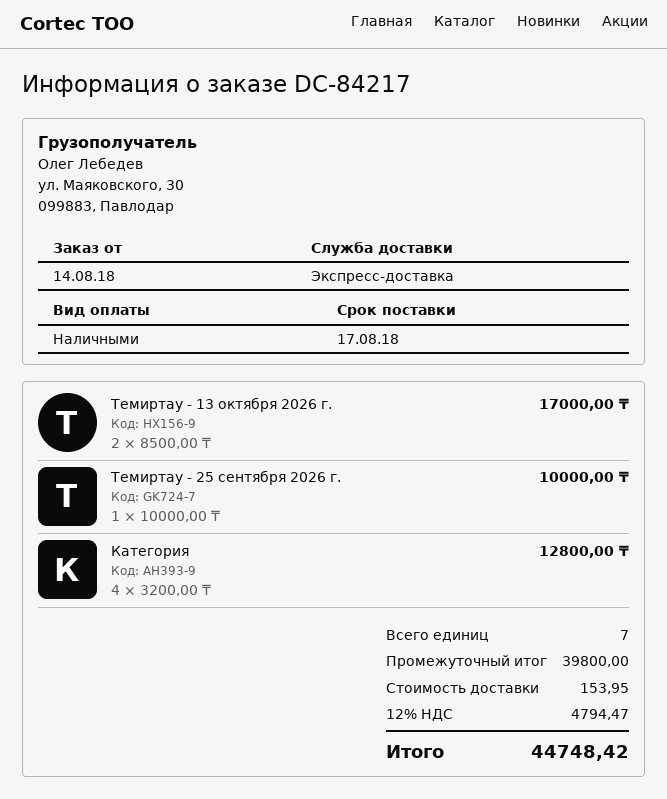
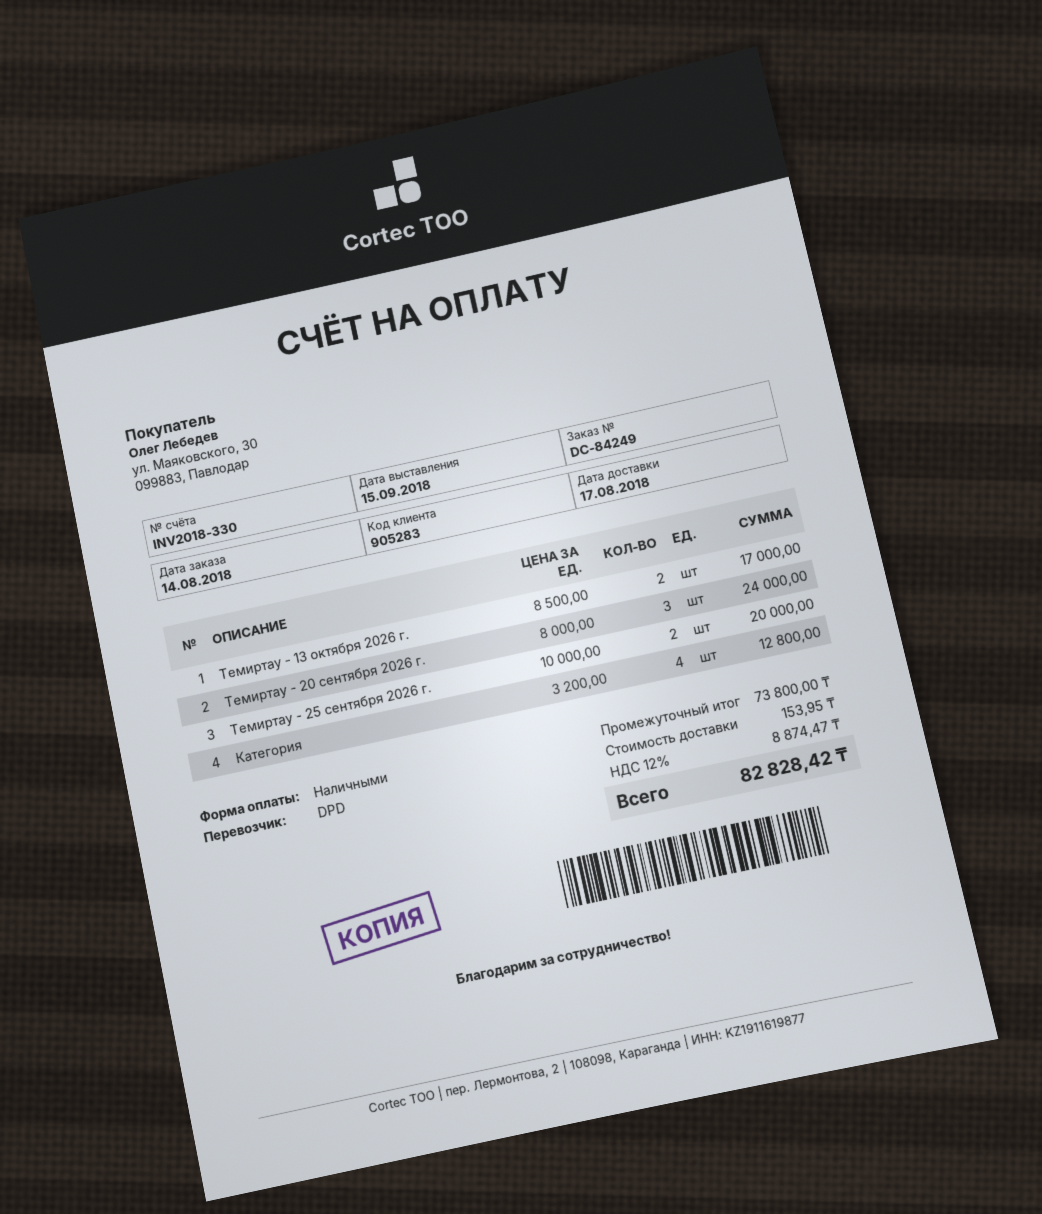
order number: DC-84217 -> DC-84249
shipping method: express -> DPD
Темиртау - 25 сентября 2026 г.: 1 x 10000.00 = 10000.00 -> 2 x 10000.00 = 20000.00
Темиртау - 20 сентября 2026 г.: none -> 3 x 8000.00 = 24000.00
subtotal: 39800.00 -> 73800.00
tax: 12% = 4794.47 -> 12% = 8874.47
total: 44748.42 -> 82828.42

